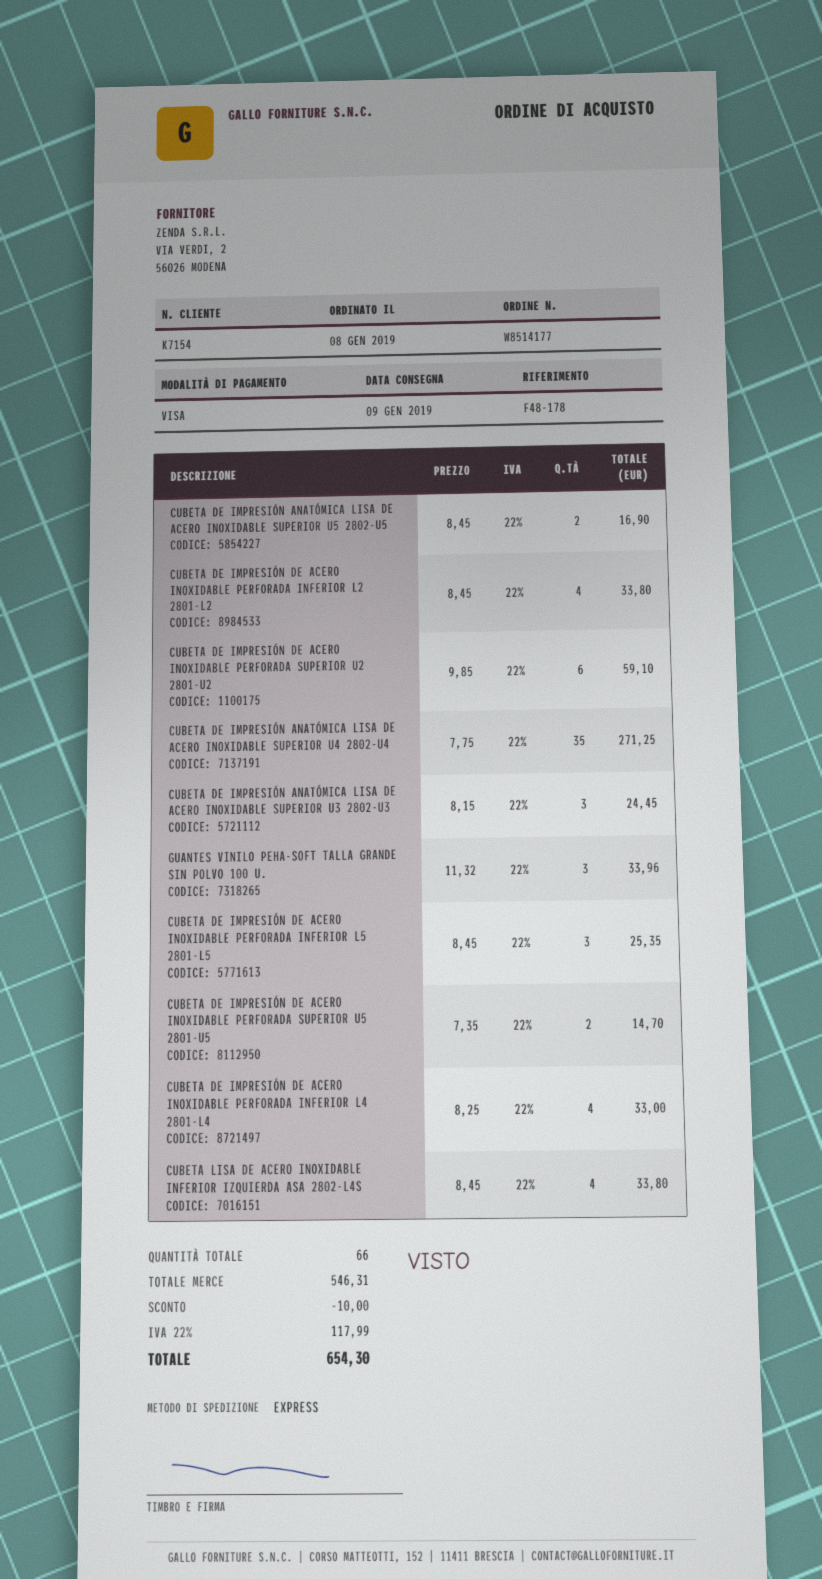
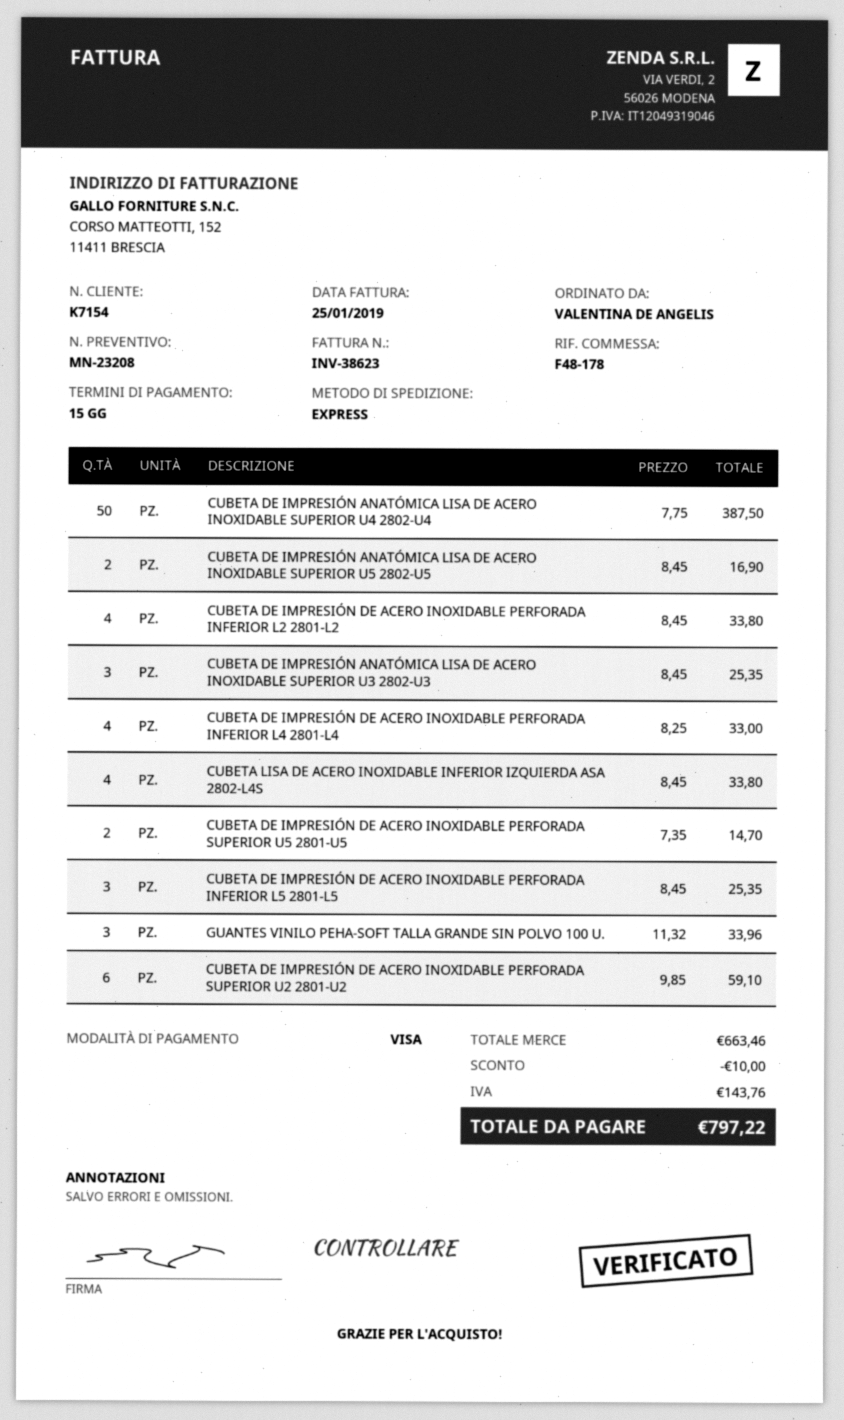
CUBETA DE IMPRESIÓN ANATÓMICA LISA DE ACERO INOXIDABLE SUPERIOR U4 2802-U4: 35 x 7.75 = 271.25 -> 50 x 7.75 = 387.50
CUBETA DE IMPRESIÓN ANATÓMICA LISA DE ACERO INOXIDABLE SUPERIOR U3 2802-U3: 3 x 8.15 = 24.45 -> 3 x 8.45 = 25.35
subtotal: 546.31 -> 663.46
tax: 117.99 -> 143.76
total: 654.30 -> 797.22

